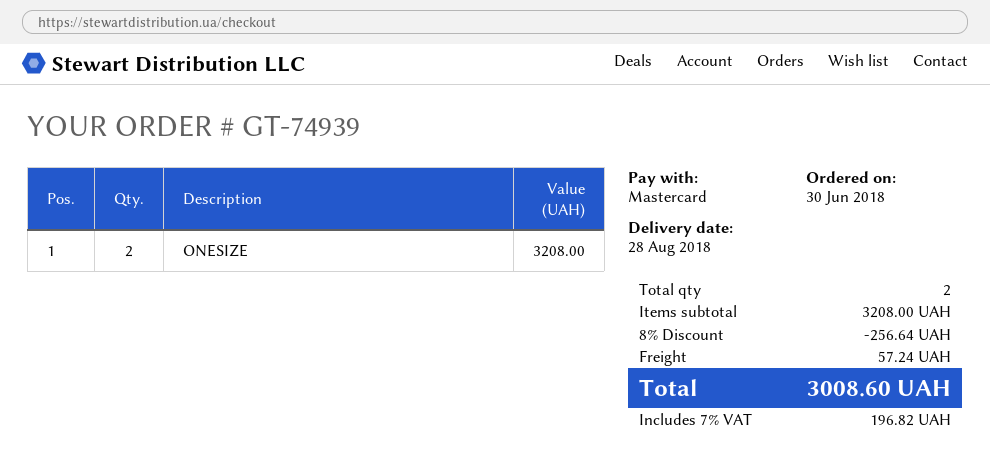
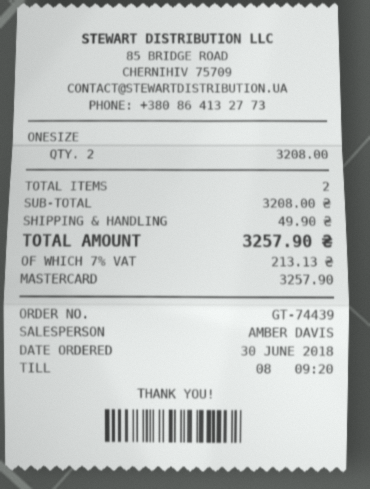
order number: GT-74939 -> GT-74439
discount: 8% = 256.64 -> none
shipping: 57.24 -> 49.90
tax: 7% = 196.82 -> 7% = 213.13
total: 3008.60 -> 3257.90

